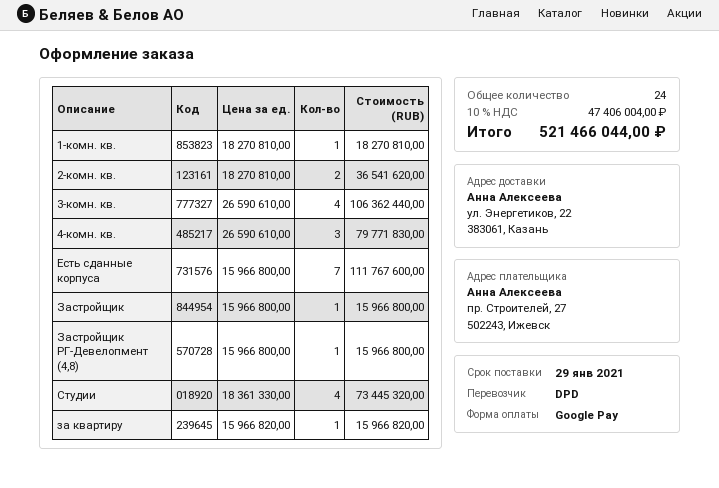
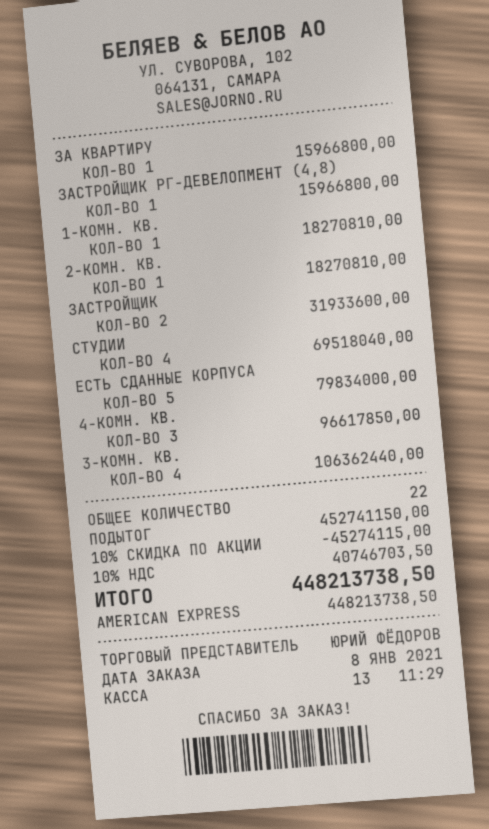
payment method: Google Pay -> American Express
2-комн. кв.: 2 for 36541620.00 -> 1 for 18270810.00
4-комн. кв.: 3 for 79771830.00 -> 3 for 96617850.00
Есть сданные корпуса: 7 for 111767600.00 -> 5 for 79834000.00
Застройщик: 1 for 15966800.00 -> 2 for 31933600.00
Студии: 4 for 73445320.00 -> 4 for 69518040.00
за квартиру: 1 for 15966820.00 -> 1 for 15966800.00
total quantity: 24 -> 22
discount: none -> 10% = 45274115.00
tax: 10% = 47406004.00 -> 10% = 40746703.50
total: 521466044.00 -> 448213738.50

